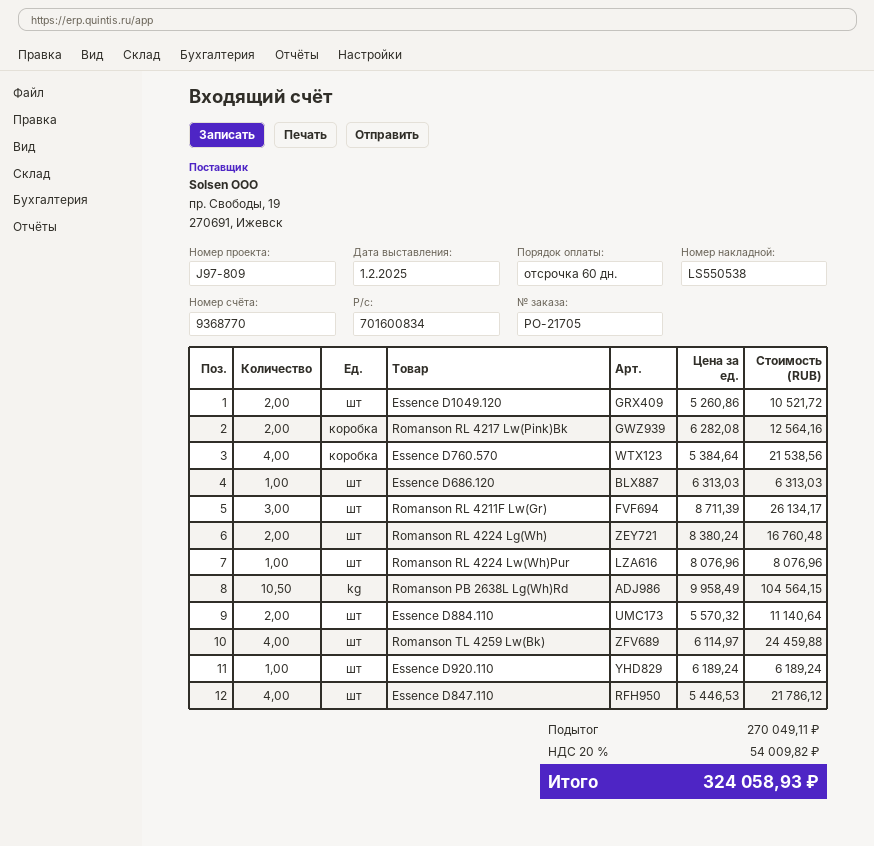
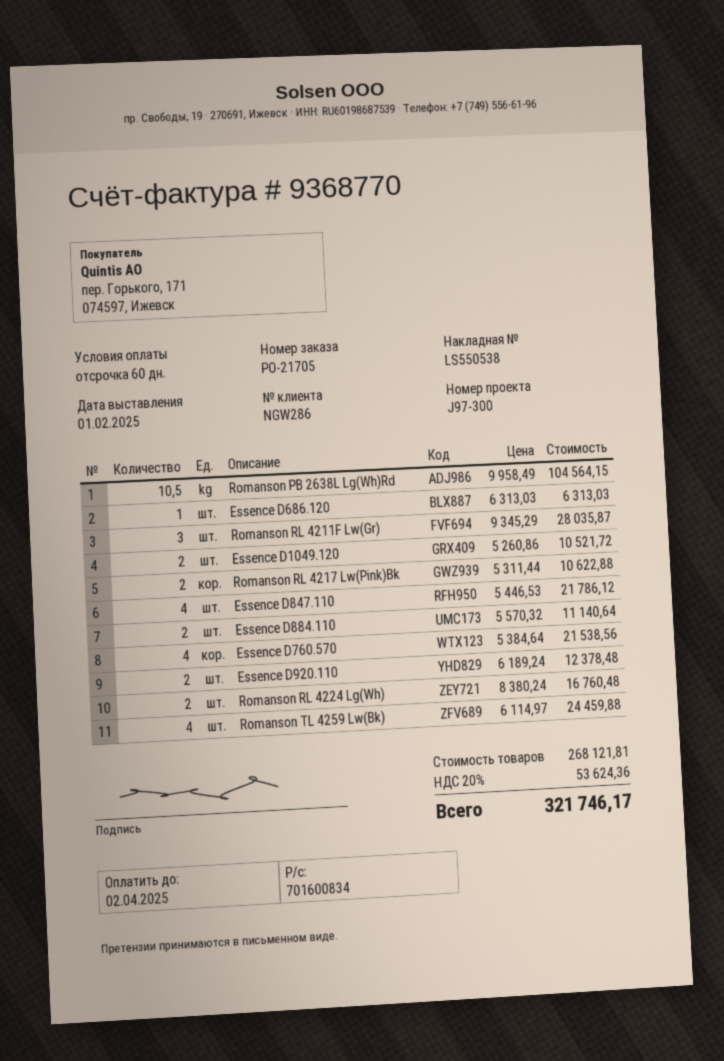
reference: J97-809 -> J97-300
Romanson RL 4217 Lw(Pink)Bk: 2 x 6282.08 = 12564.16 -> 2 x 5311.44 = 10622.88
Romanson RL 4211F Lw(Gr): 3 x 8711.39 = 26134.17 -> 3 x 9345.29 = 28035.87
Romanson RL 4224 Lw(Wh)Pur: 1 x 8076.96 = 8076.96 -> none
Essence D920.110: 1 x 6189.24 = 6189.24 -> 2 x 6189.24 = 12378.48
subtotal: 270049.11 -> 268121.81
tax: 20% = 54009.82 -> 20% = 53624.36
total: 324058.93 -> 321746.17

